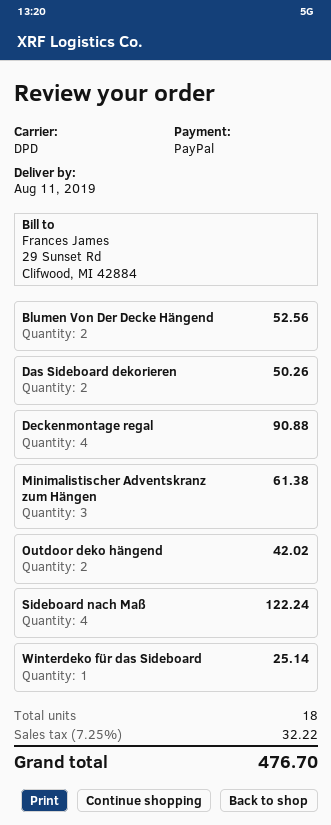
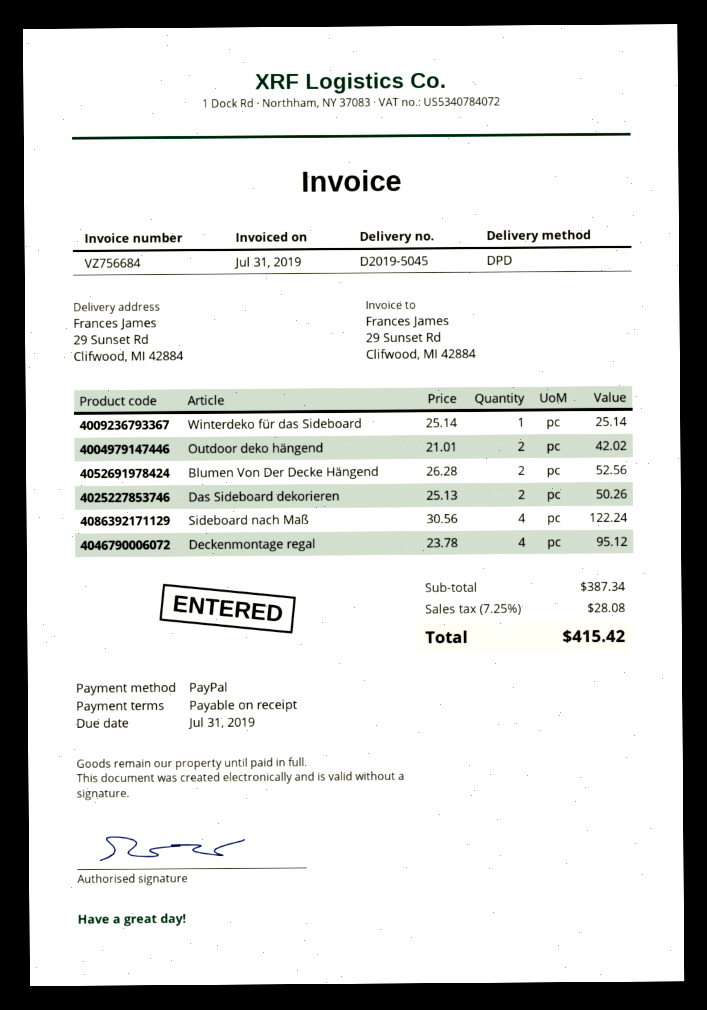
Deckenmontage regal: 4 for 90.88 -> 4 for 95.12
Minimalistischer Adventskranz zum Hängen: 3 for 61.38 -> none
tax: 7.25% = 32.22 -> 7.25% = 28.08
total: 476.70 -> 415.42

